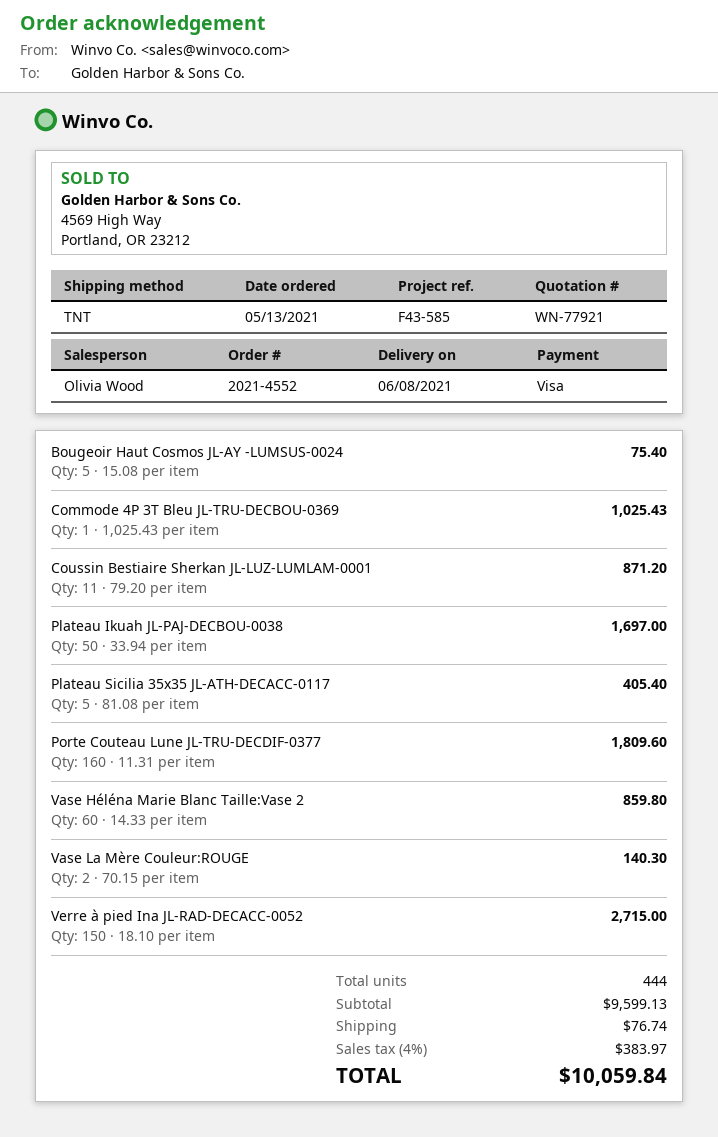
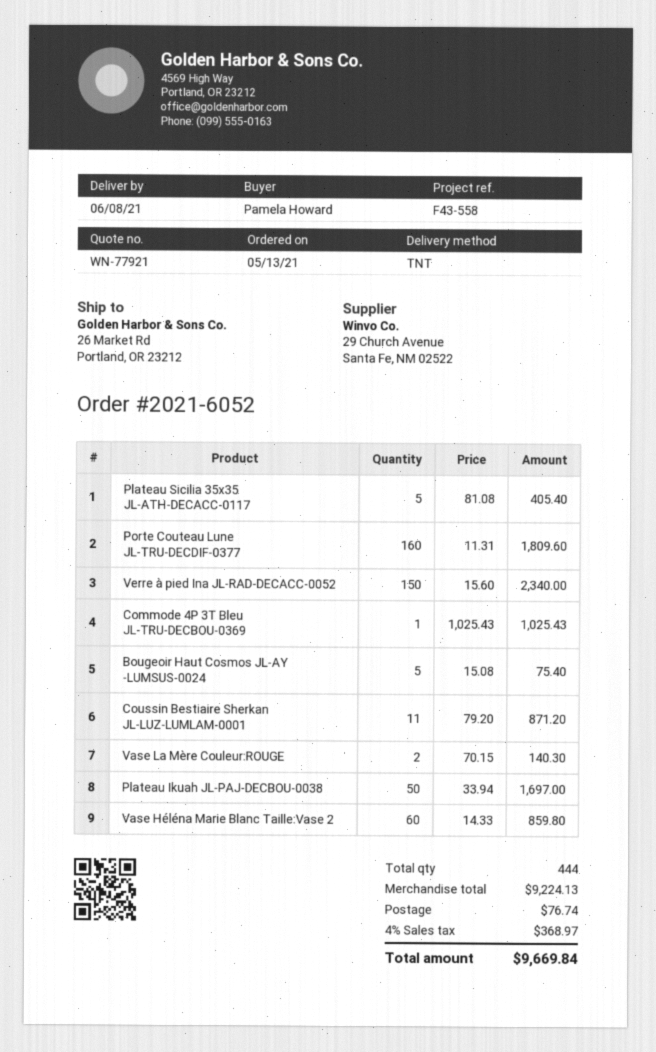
order number: 2021-4552 -> 2021-6052
reference: F43-585 -> F43-558
Verre à pied Ina JL-RAD-DECACC-0052: 150 x 18.10 = 2715.00 -> 150 x 15.60 = 2340.00
subtotal: 9599.13 -> 9224.13
tax: 4% = 383.97 -> 4% = 368.97
total: 10059.84 -> 9669.84

